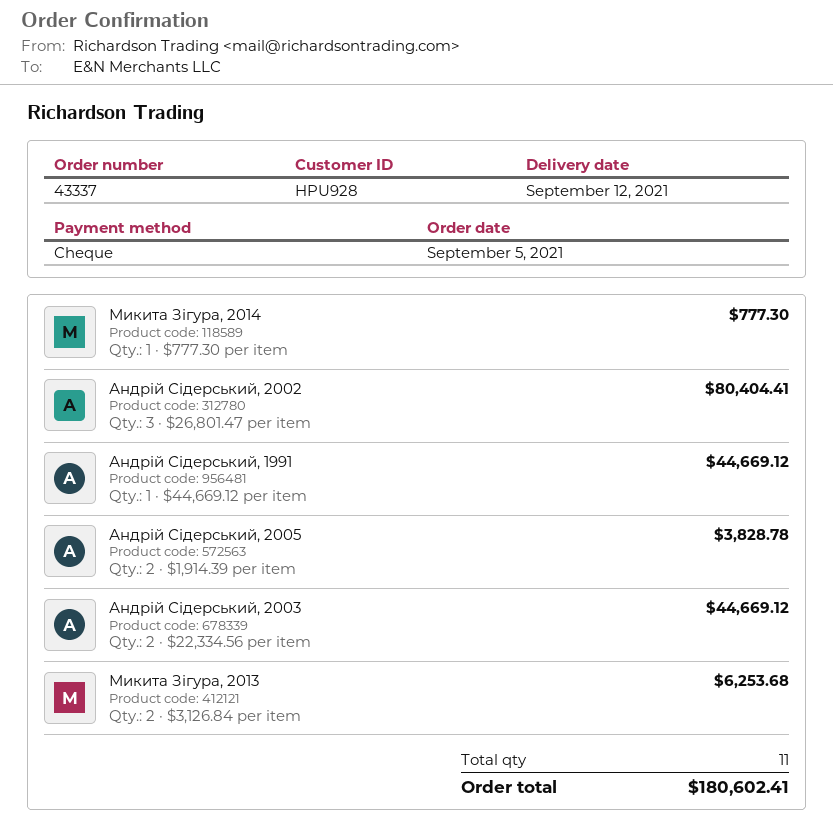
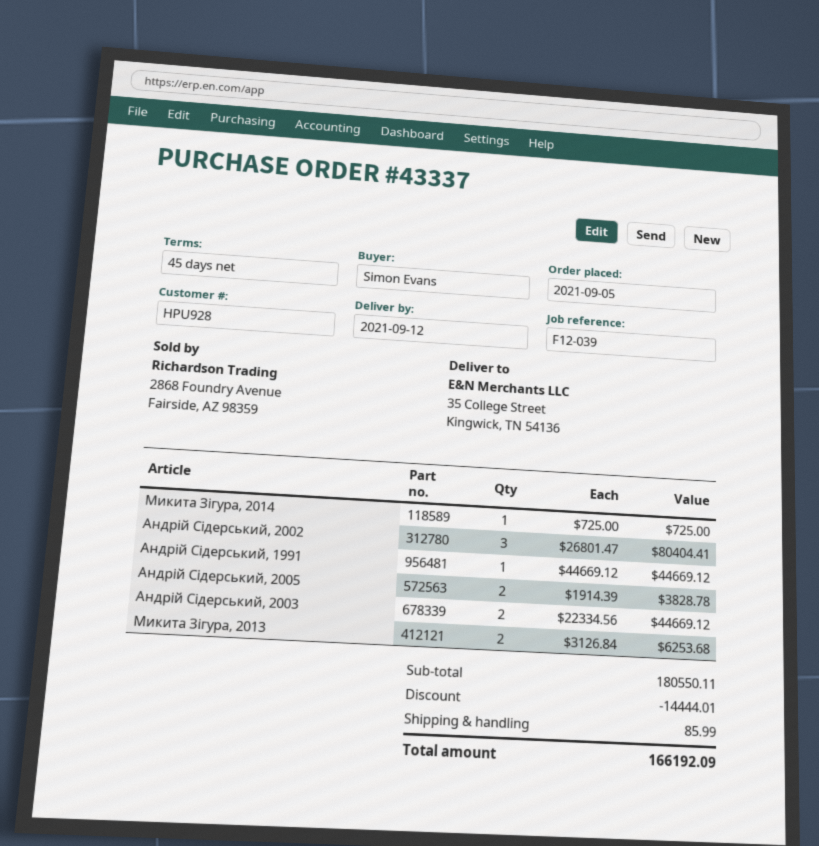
Микита Зігура, 2014: 1 x 777.30 = 777.30 -> 1 x 725.00 = 725.00
discount: none -> 14444.01
shipping: none -> 85.99
total: 180602.41 -> 166192.09

